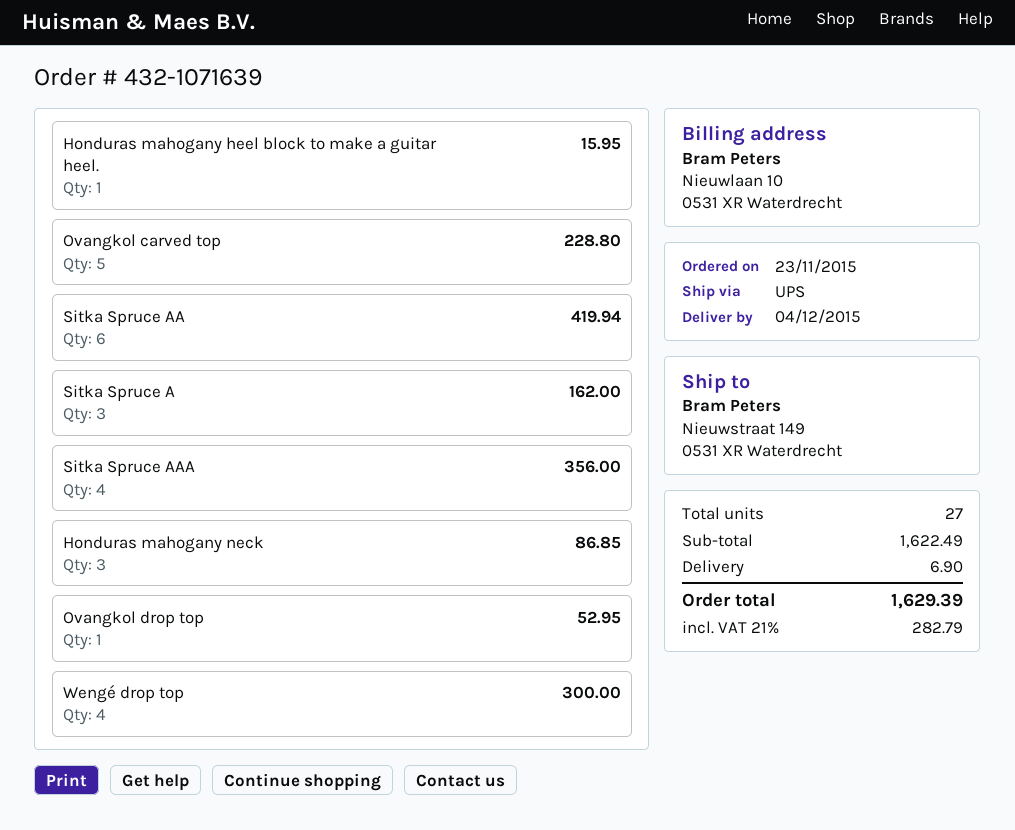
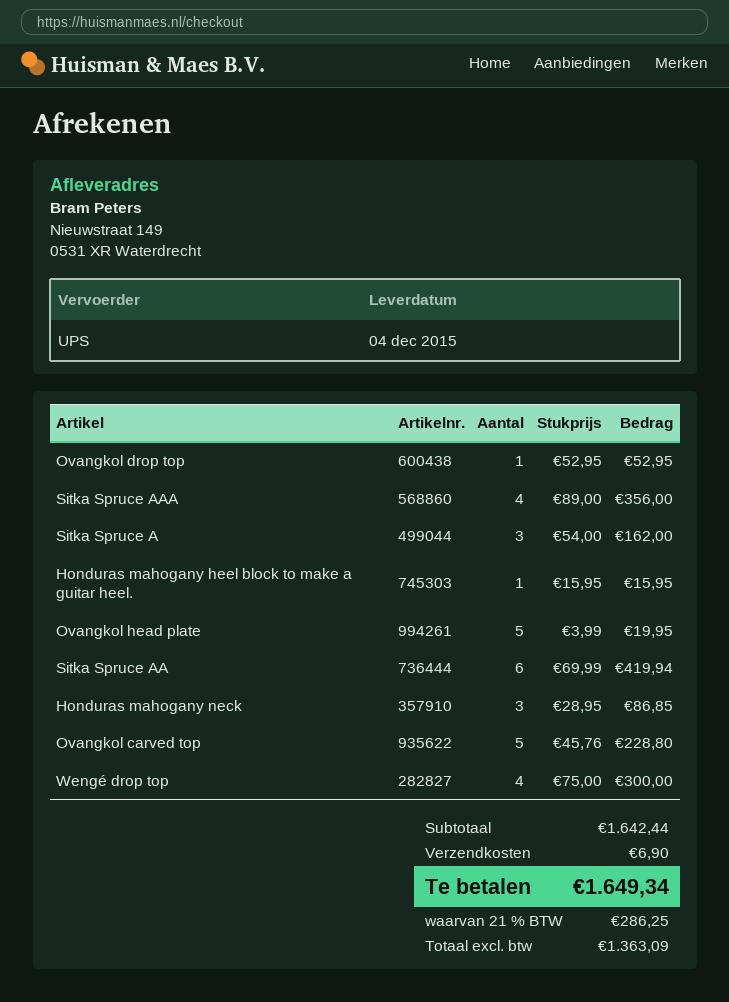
Ovangkol head plate: none -> 5 for 19.95
subtotal: 1622.49 -> 1642.44
tax: 21% = 282.79 -> 21% = 286.25
total: 1629.39 -> 1649.34

